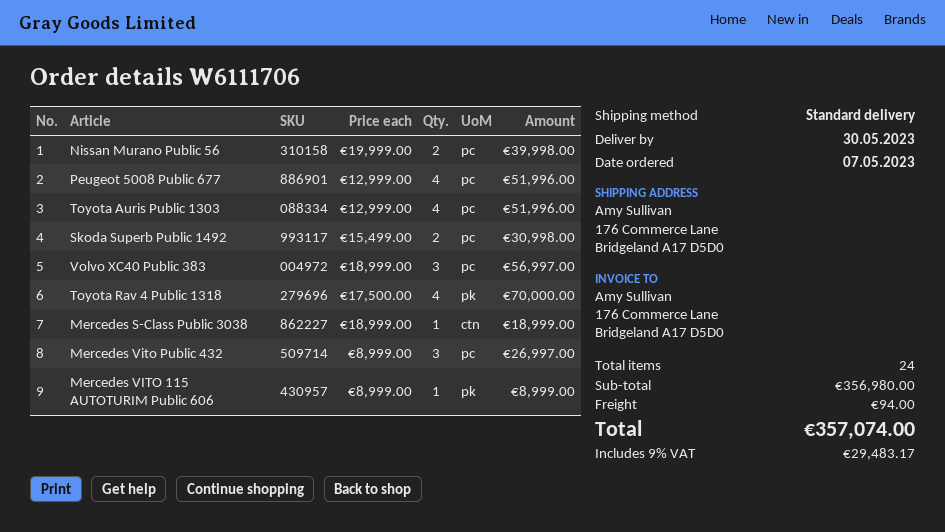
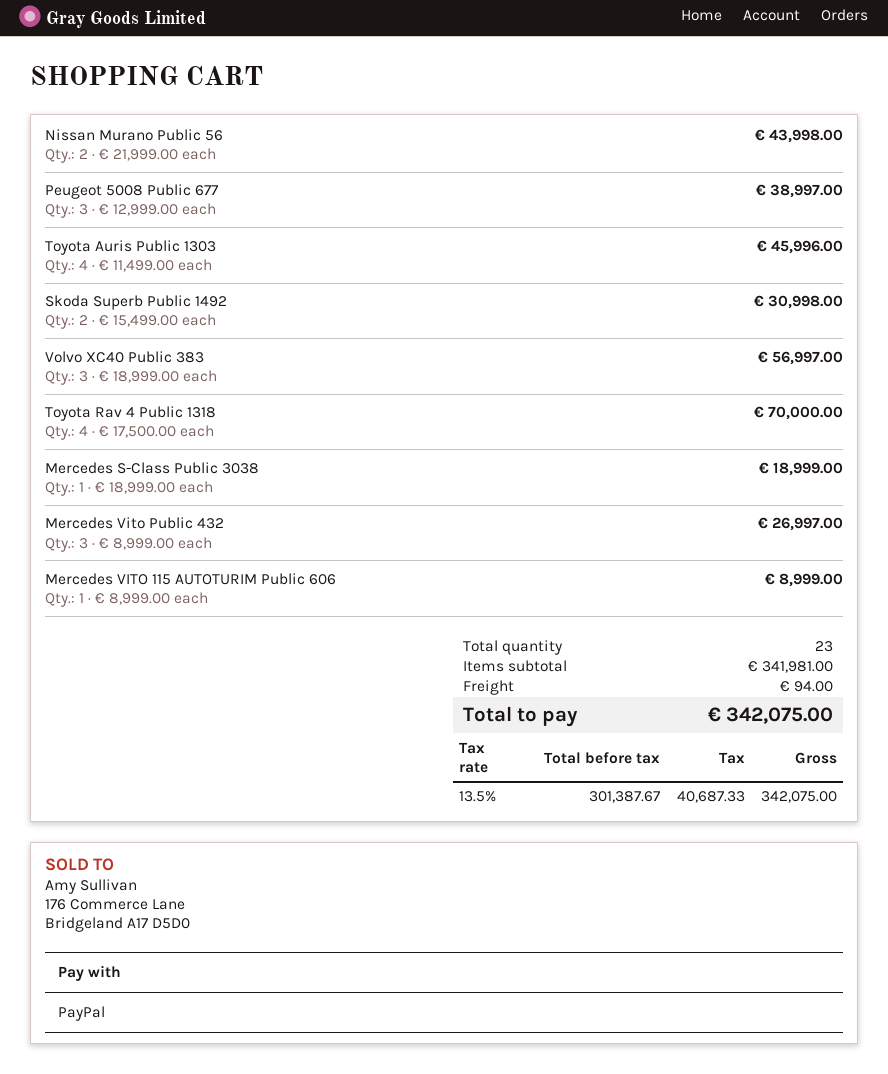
Nissan Murano Public 56: 2 x 19999.00 = 39998.00 -> 2 x 21999.00 = 43998.00
Peugeot 5008 Public 677: 4 x 12999.00 = 51996.00 -> 3 x 12999.00 = 38997.00
Toyota Auris Public 1303: 4 x 12999.00 = 51996.00 -> 4 x 11499.00 = 45996.00
total quantity: 24 -> 23
subtotal: 356980.00 -> 341981.00
tax: 9% = 29483.17 -> 13.5% = 40687.33
total: 357074.00 -> 342075.00

